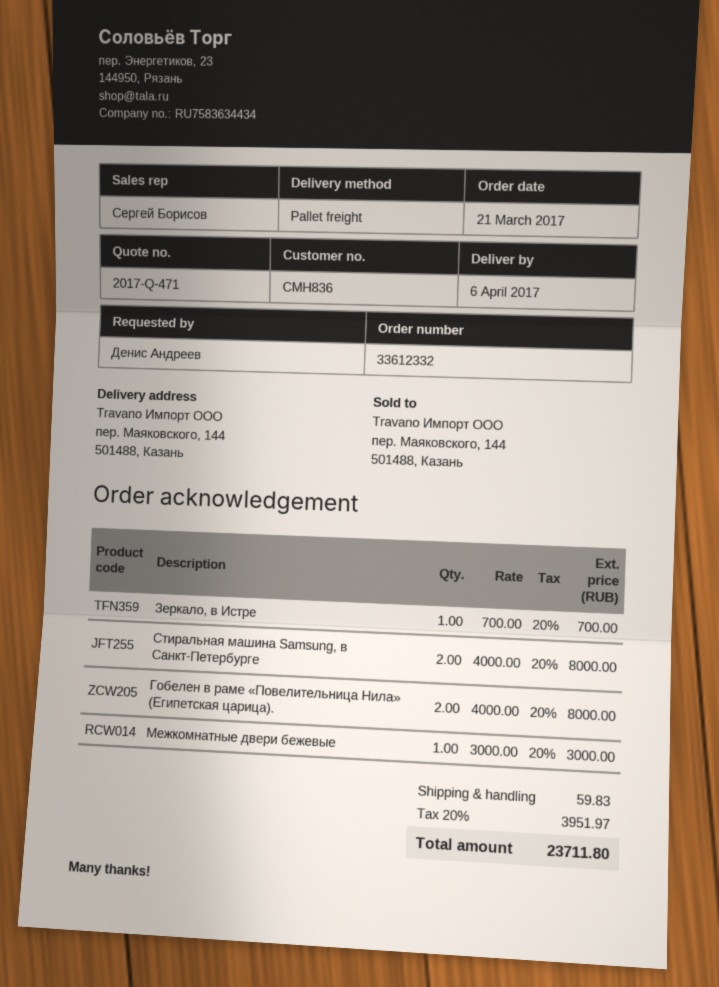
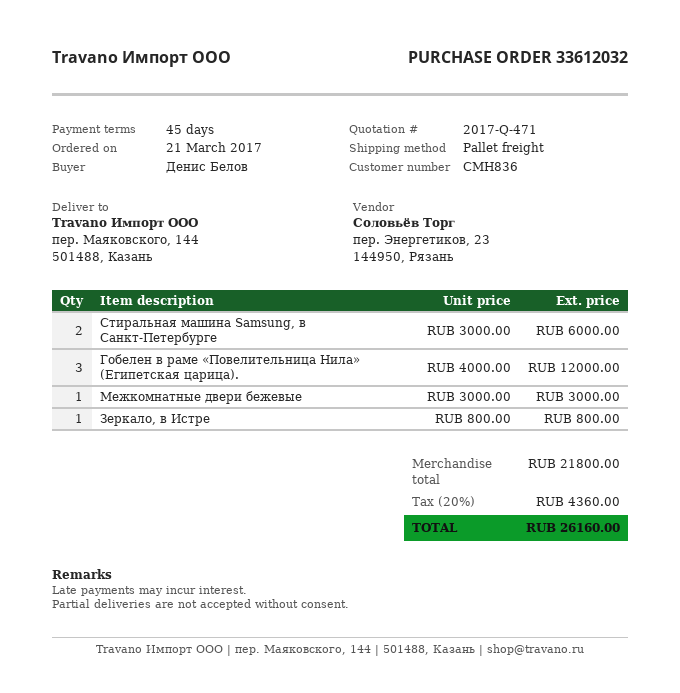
order number: 33612332 -> 33612032
ordered by: Денис Андреев -> Денис Белов
Зеркало, в Истре: 1 x 700.00 = 700.00 -> 1 x 800.00 = 800.00
Стиральная машина Samsung, в Санкт-Петербурге: 2 x 4000.00 = 8000.00 -> 2 x 3000.00 = 6000.00
Гобелен в раме «Повелительница Нила» (Египетская царица).: 2 x 4000.00 = 8000.00 -> 3 x 4000.00 = 12000.00
shipping: 59.83 -> none
tax: 20% = 3951.97 -> 20% = 4360.00
total: 23711.80 -> 26160.00

